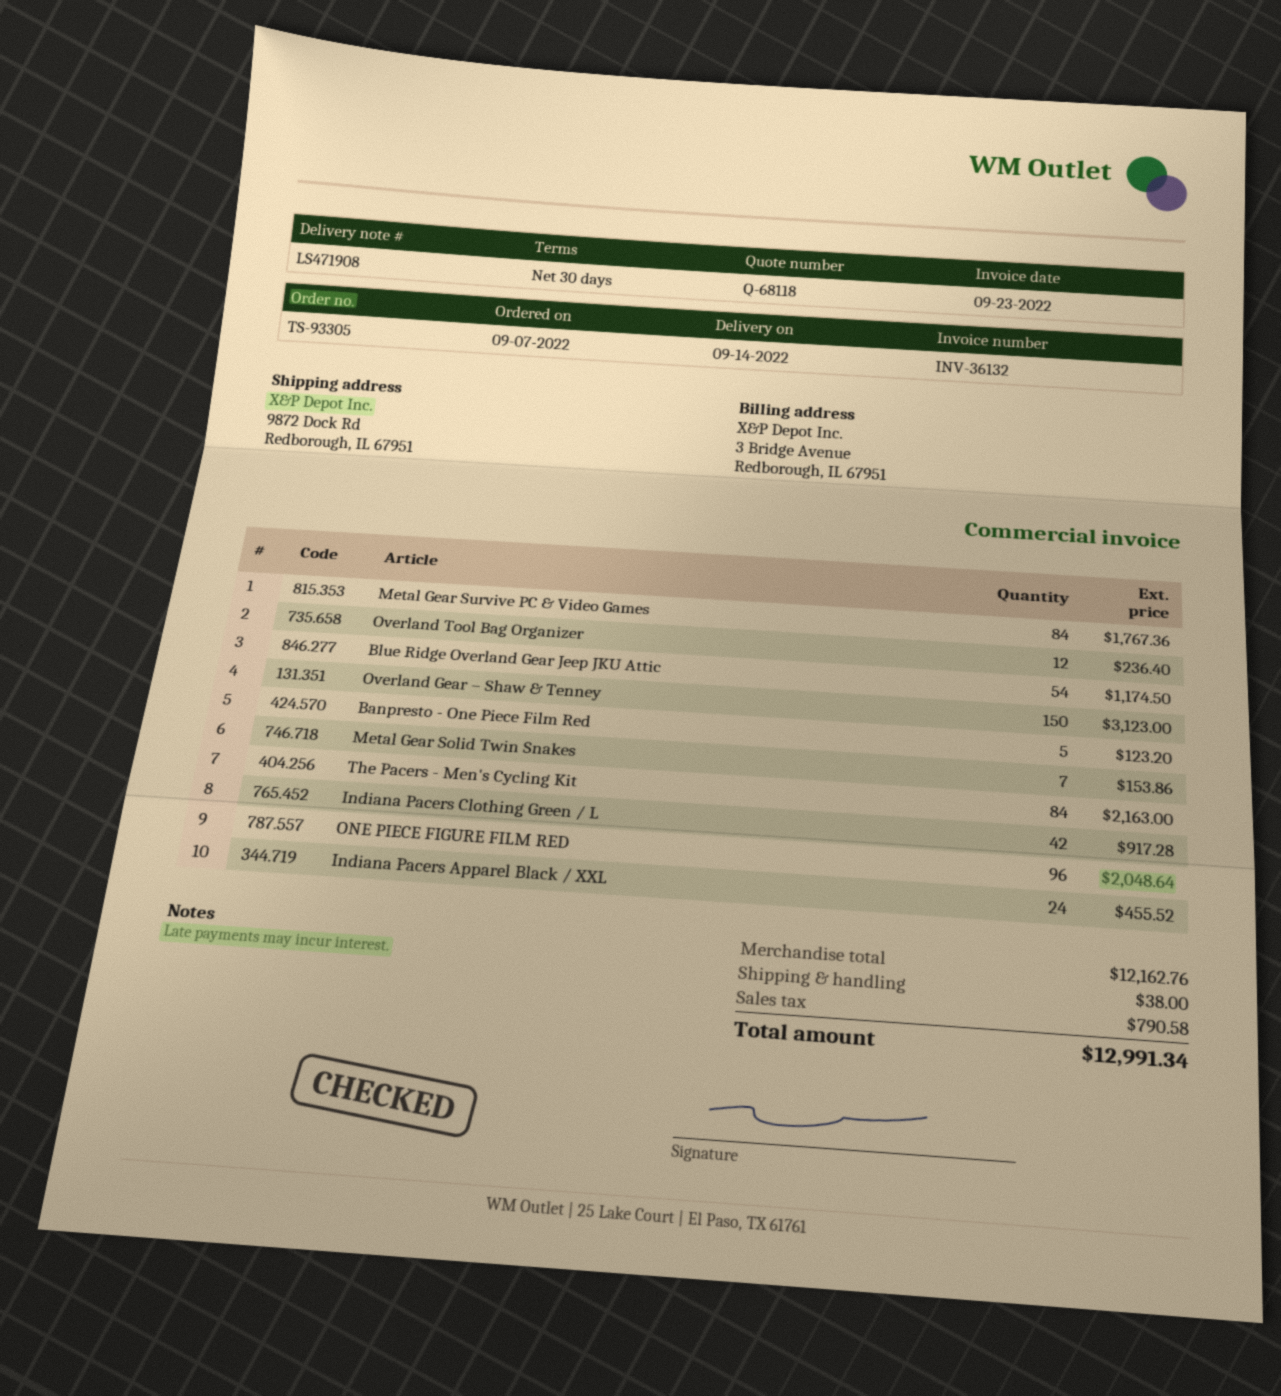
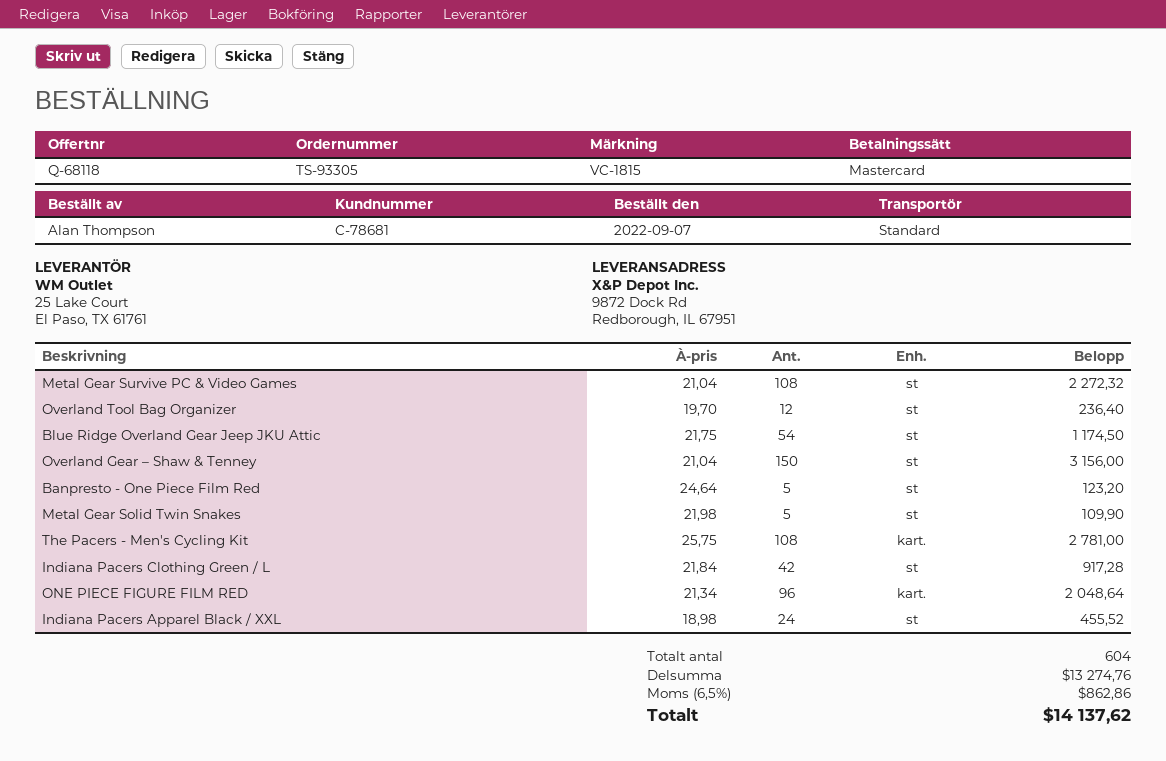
Metal Gear Survive PC & Video Games: 84 for 1767.36 -> 108 for 2272.32
Overland Gear – Shaw & Tenney: 150 for 3123.00 -> 150 for 3156.00
Metal Gear Solid Twin Snakes: 7 for 153.86 -> 5 for 109.90
The Pacers - Men's Cycling Kit: 84 for 2163.00 -> 108 for 2781.00
subtotal: 12162.76 -> 13274.76
shipping: 38.00 -> none
tax: 790.58 -> 862.86
total: 12991.34 -> 14137.62

